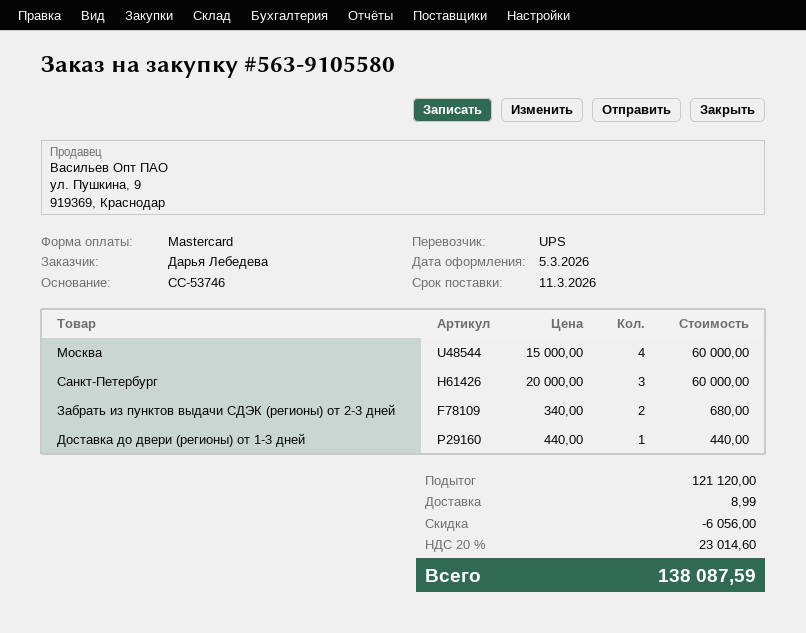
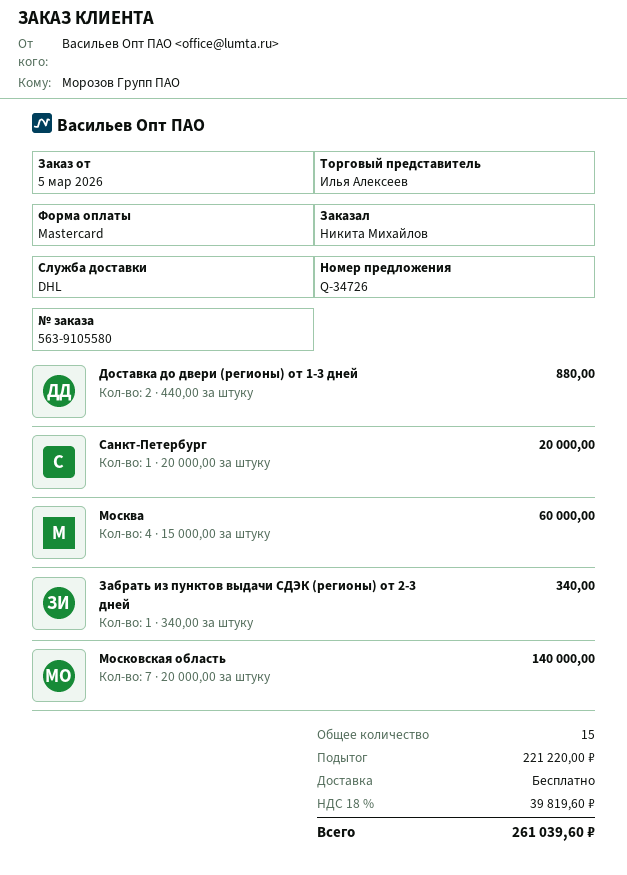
ordered by: Дарья Лебедева -> Никита Михайлов
shipping method: UPS -> DHL
Санкт-Петербург: 3 x 20000.00 = 60000.00 -> 1 x 20000.00 = 20000.00
Забрать из пунктов выдачи СДЭК (регионы) от 2-3 дней: 2 x 340.00 = 680.00 -> 1 x 340.00 = 340.00
Доставка до двери (регионы) от 1-3 дней: 1 x 440.00 = 440.00 -> 2 x 440.00 = 880.00
Московская область: none -> 7 x 20000.00 = 140000.00
subtotal: 121120.00 -> 221220.00
discount: 6056.00 -> none
shipping: 8.99 -> 0.00
tax: 20% = 23014.60 -> 18% = 39819.60
total: 138087.59 -> 261039.60

